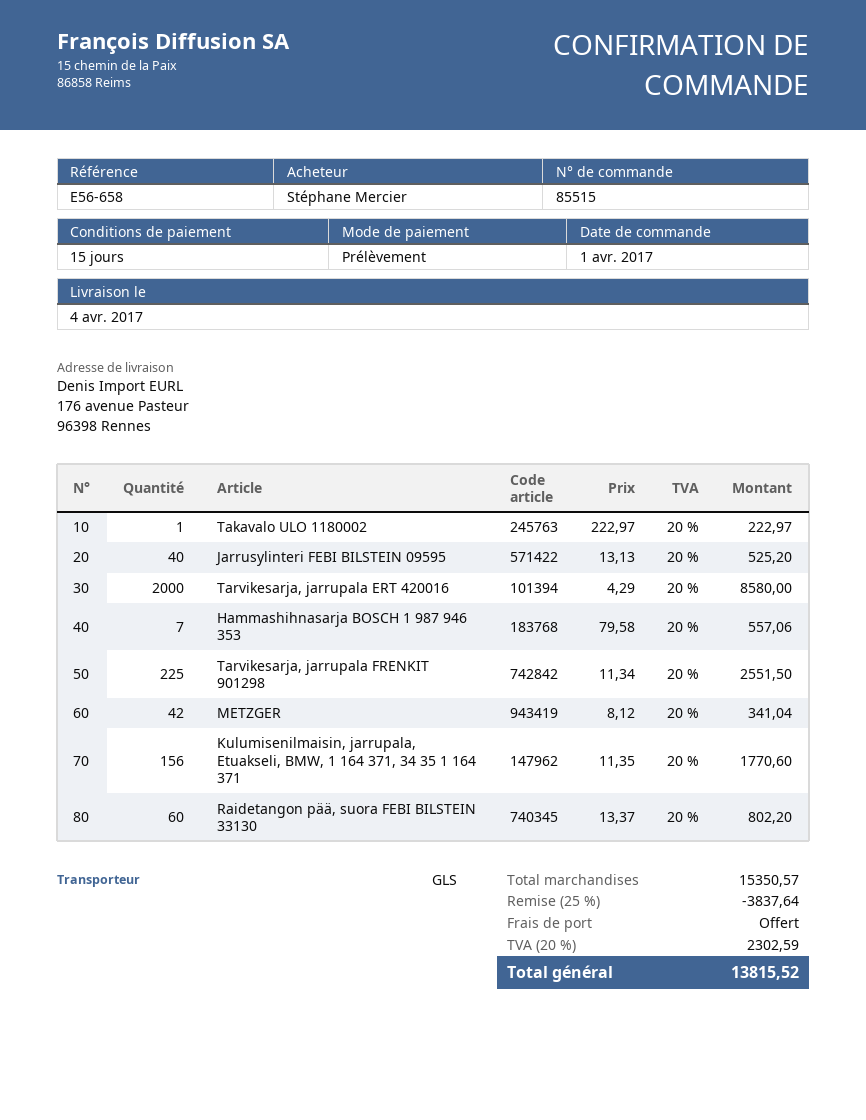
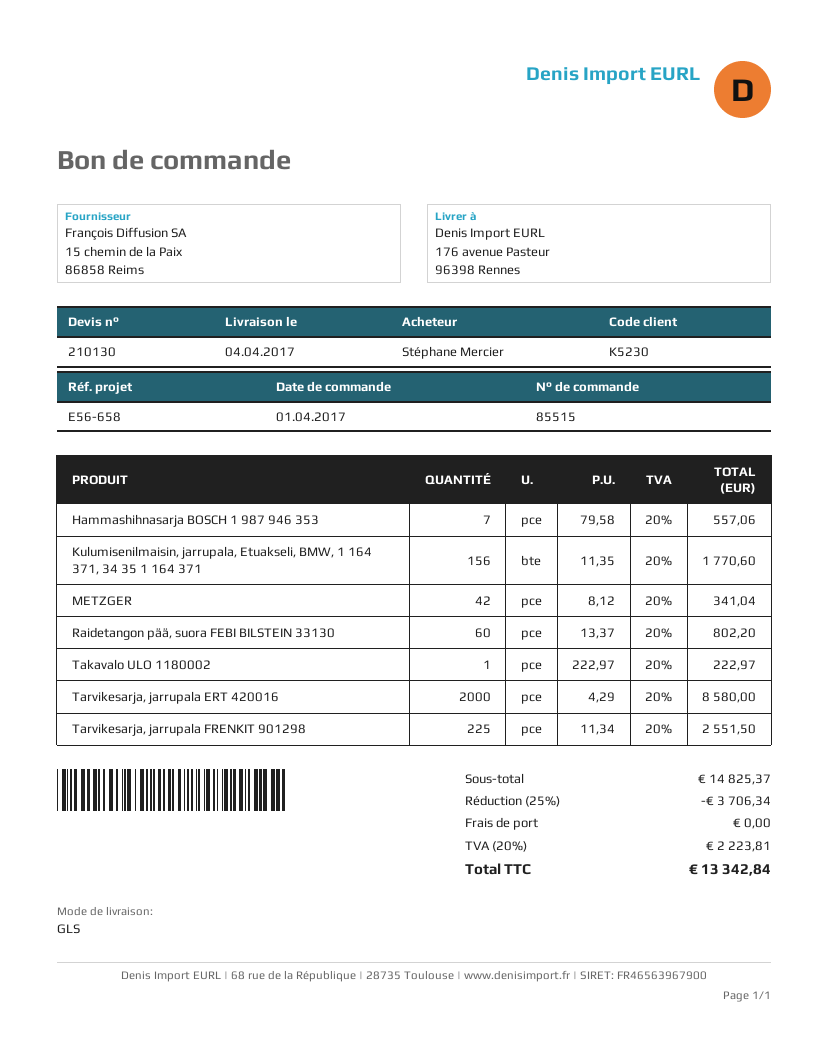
Jarrusylinteri FEBI BILSTEIN 09595: 40 x 13.13 = 525.20 -> none
subtotal: 15350.57 -> 14825.37
discount: 25% = 3837.64 -> 25% = 3706.34
tax: 20% = 2302.59 -> 20% = 2223.81
total: 13815.52 -> 13342.84

